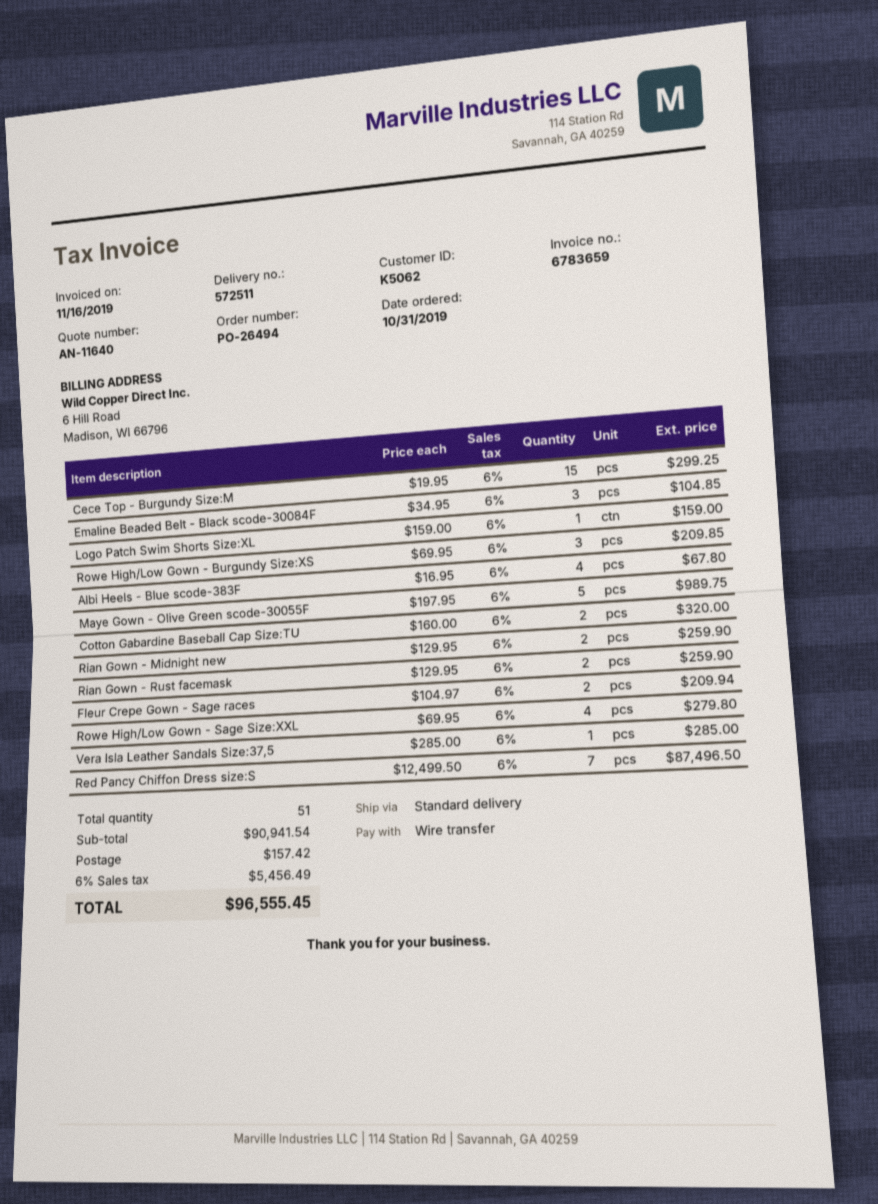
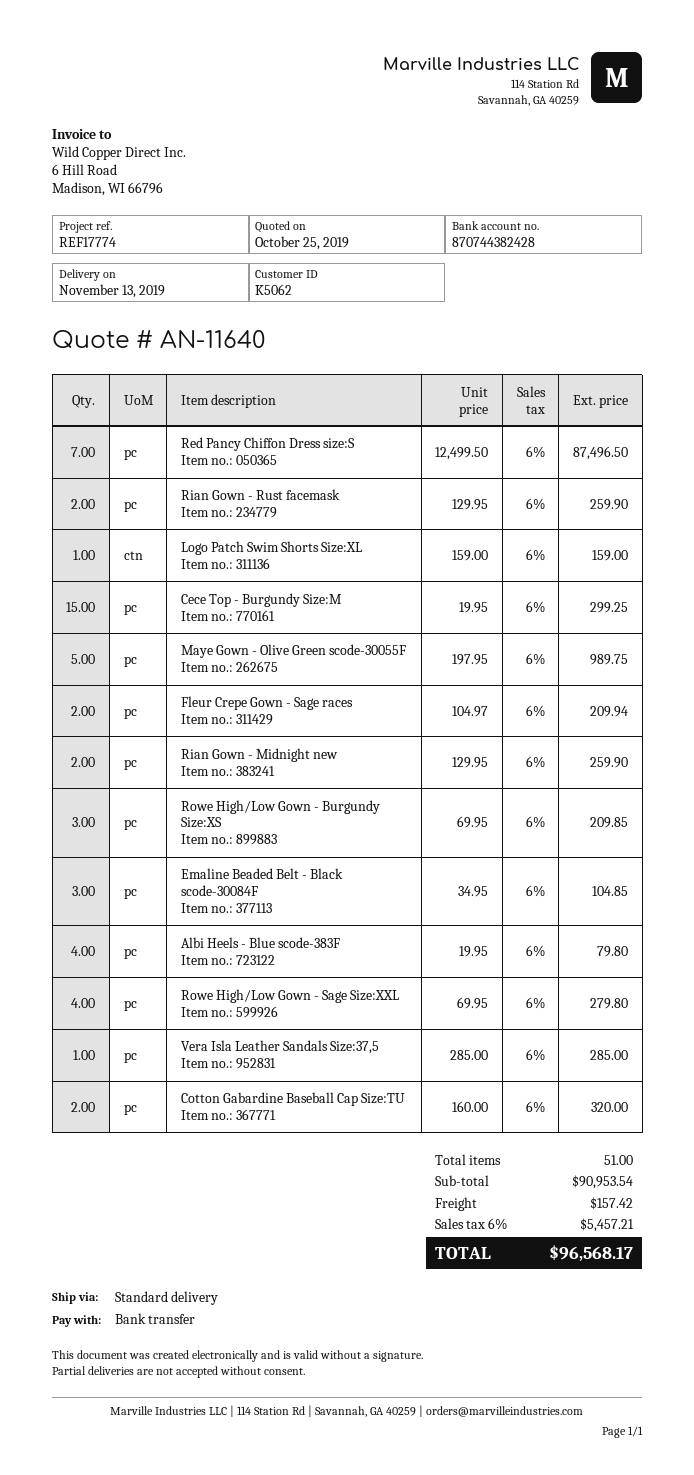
Albi Heels - Blue scode-383F: 4 x 16.95 = 67.80 -> 4 x 19.95 = 79.80
subtotal: 90941.54 -> 90953.54
tax: 6% = 5456.49 -> 6% = 5457.21
total: 96555.45 -> 96568.17

